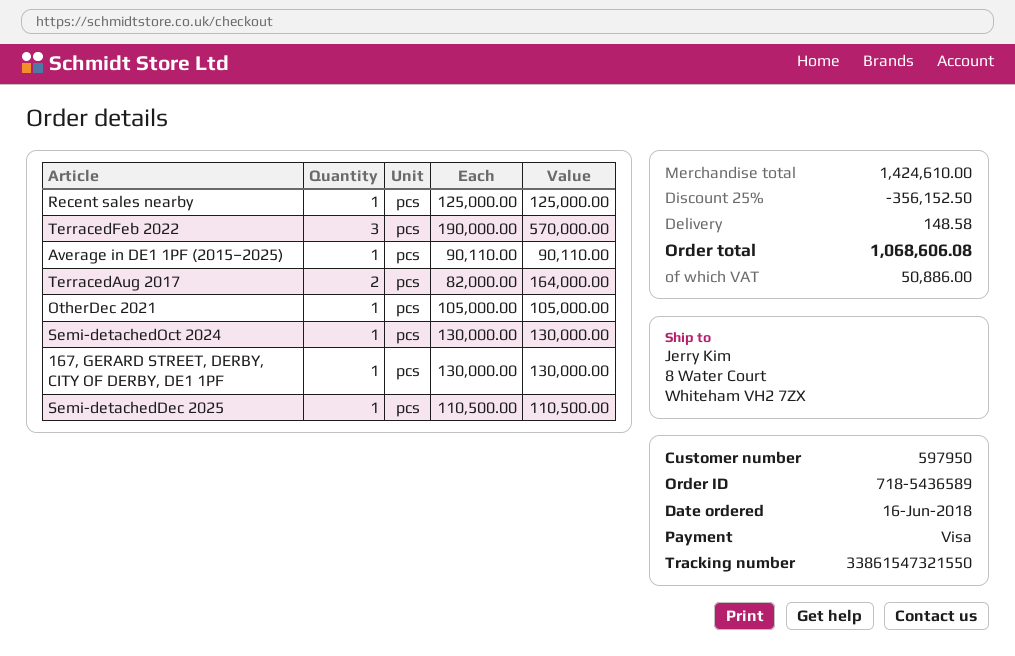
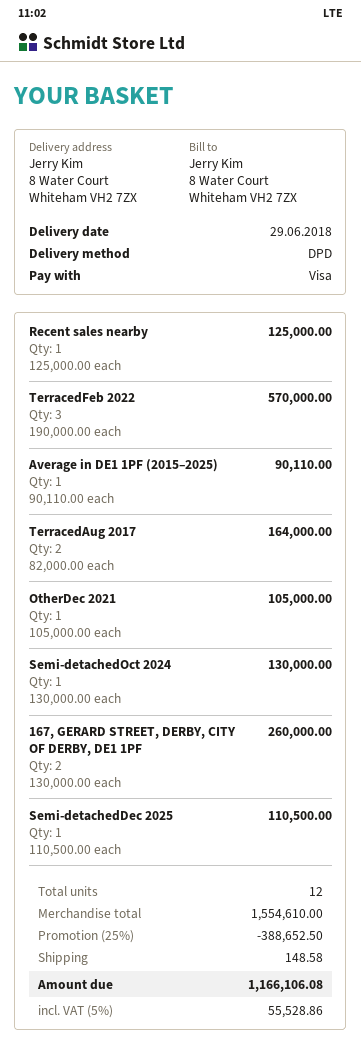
167, GERARD STREET, DERBY, CITY OF DERBY, DE1 1PF: 1 x 130000.00 = 130000.00 -> 2 x 130000.00 = 260000.00
subtotal: 1424610.00 -> 1554610.00
discount: 25% = 356152.50 -> 25% = 388652.50
tax: 50886.00 -> 55528.86
total: 1068606.08 -> 1166106.08

